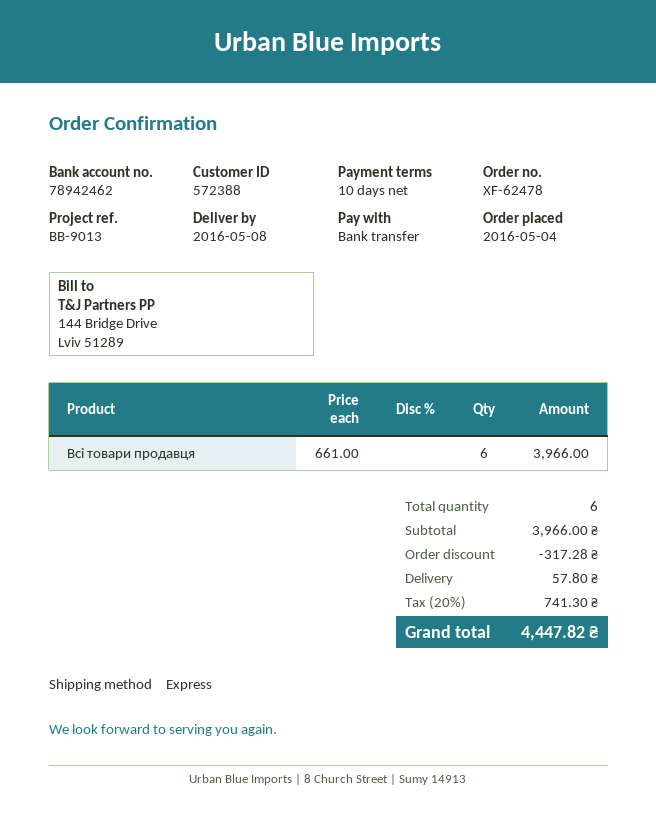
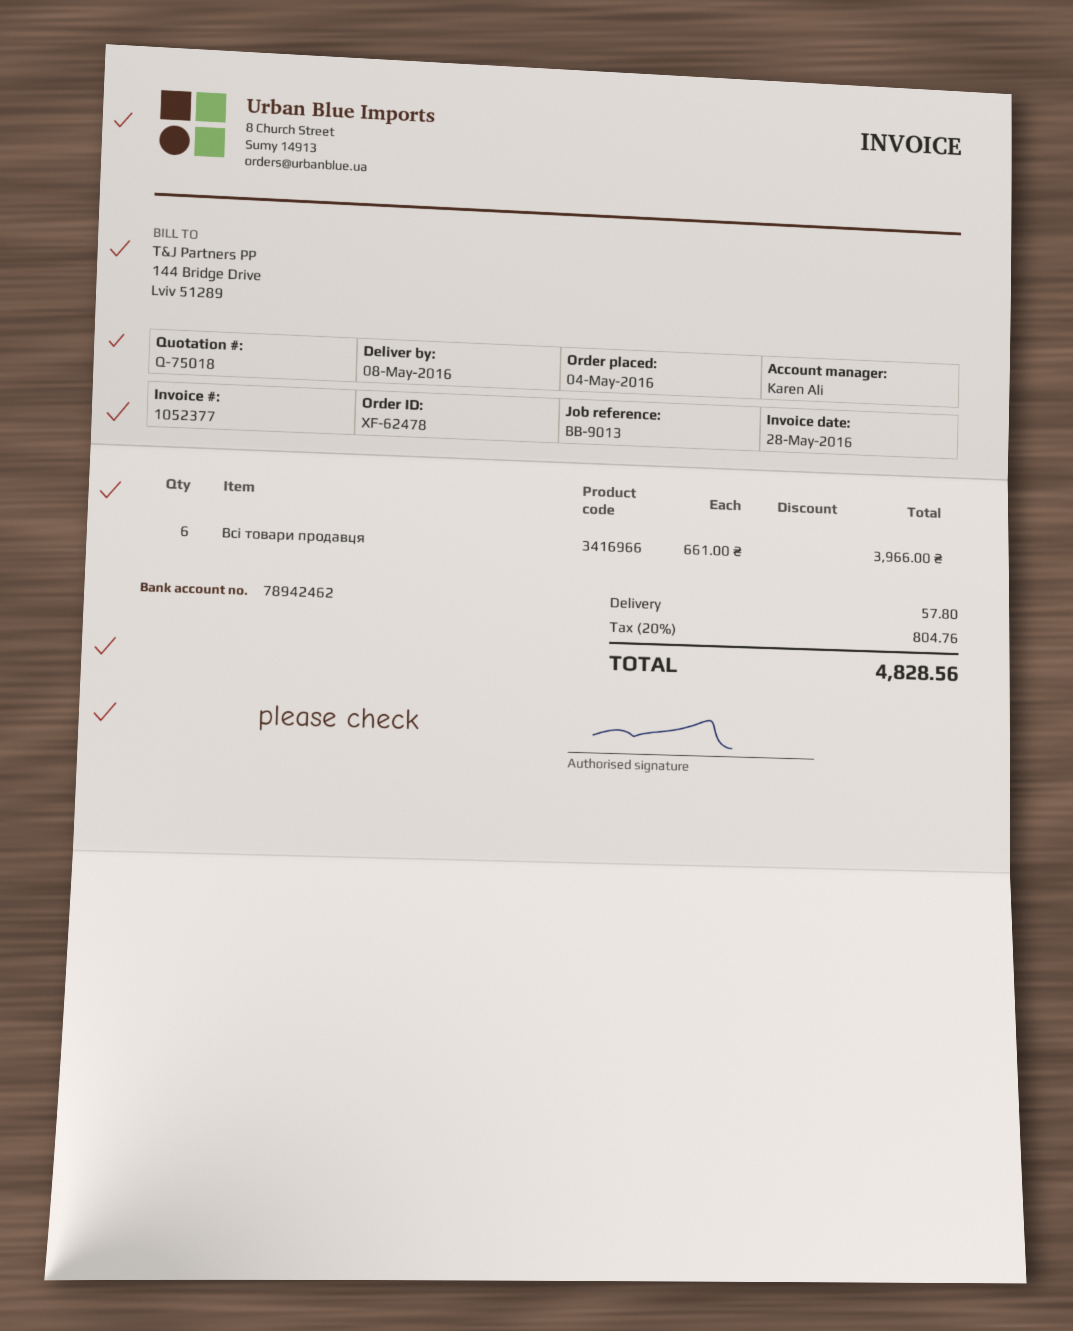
discount: 317.28 -> none
tax: 20% = 741.30 -> 20% = 804.76
total: 4447.82 -> 4828.56

